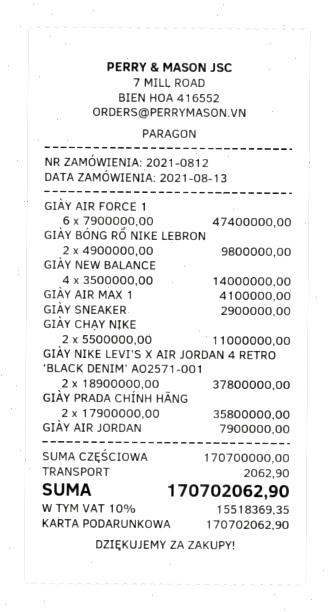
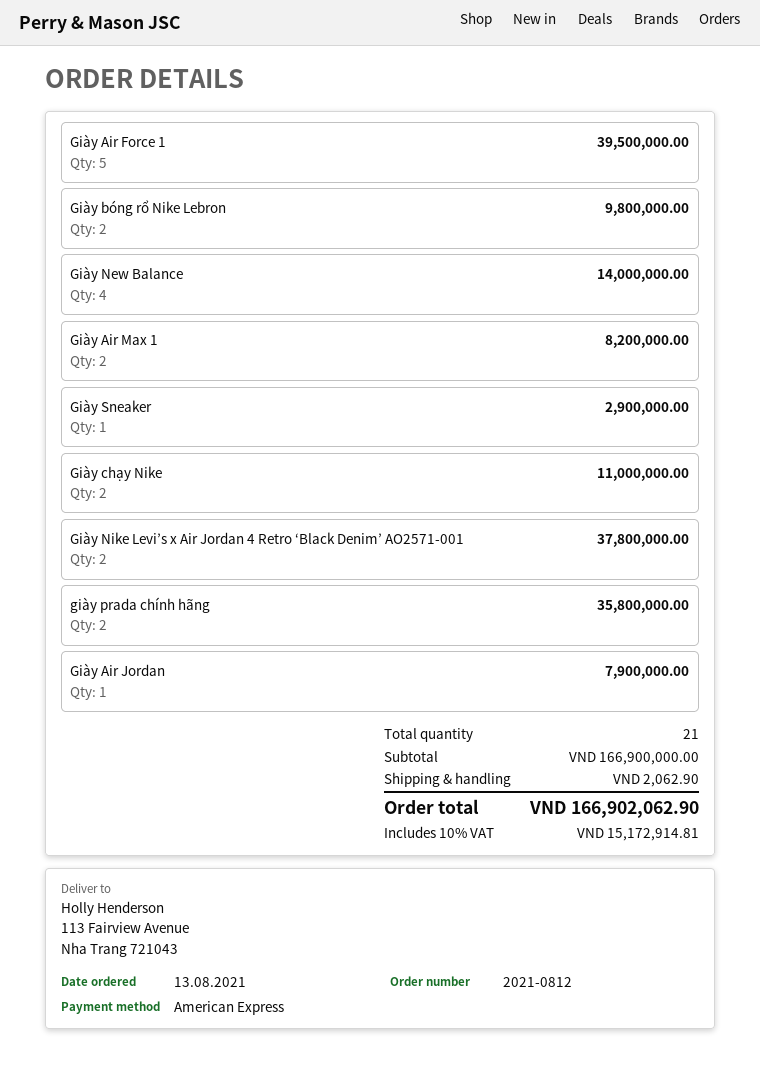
payment method: gift card -> American Express
GIÀY AIR FORCE 1: 6 for 47400000.00 -> 5 for 39500000.00
GIÀY AIR MAX 1: 1 for 4100000.00 -> 2 for 8200000.00
subtotal: 170700000.00 -> 166900000.00
tax: 10% = 15518369.35 -> 10% = 15172914.81
total: 170702062.90 -> 166902062.90

